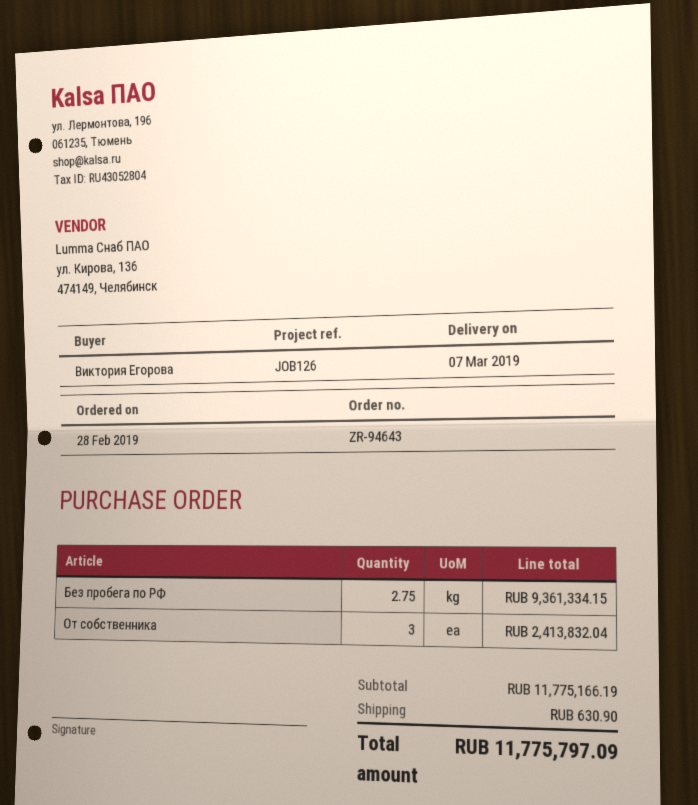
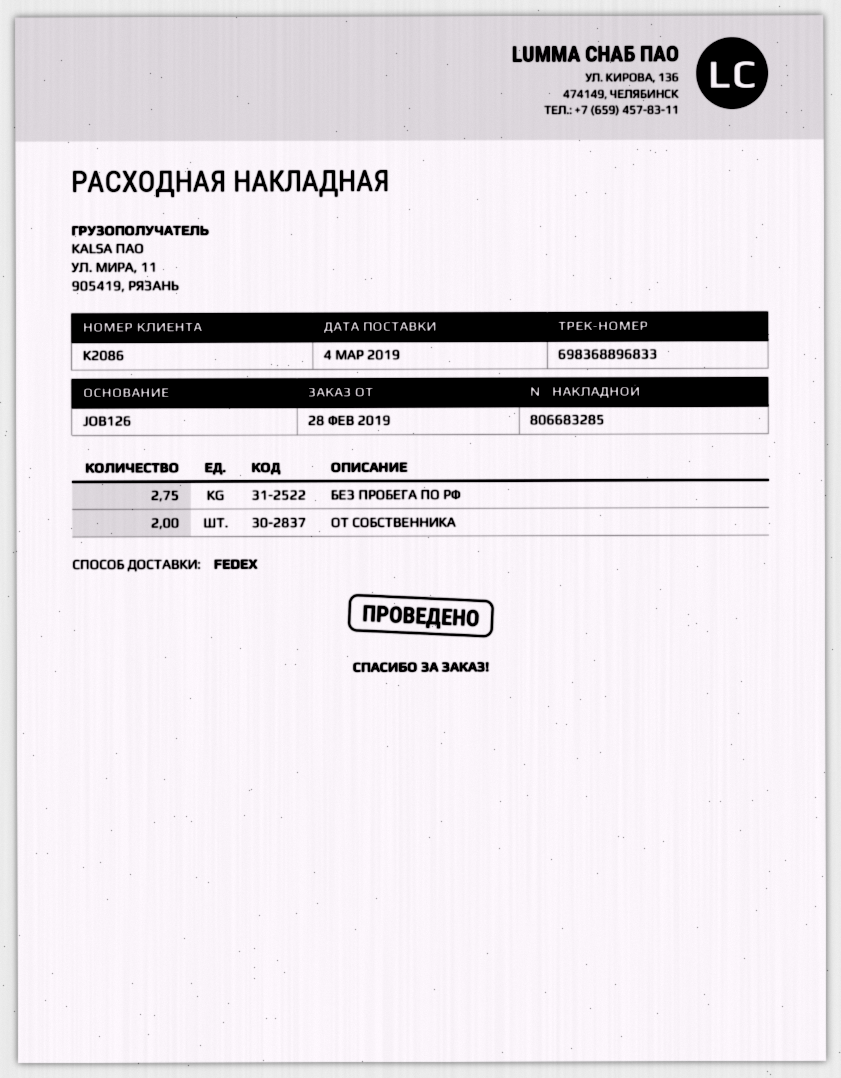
delivery date: 2019-03-07 -> 2019-03-04
От собственника: 3 -> 2

